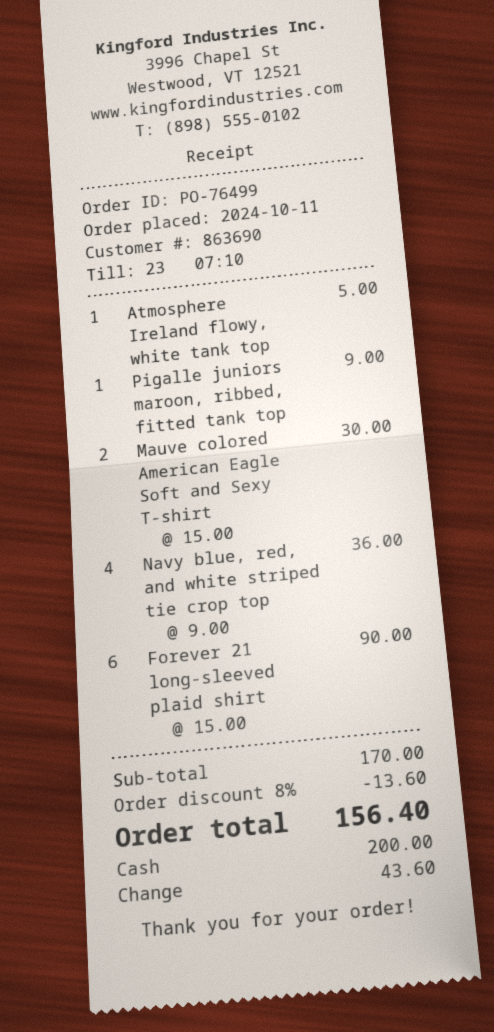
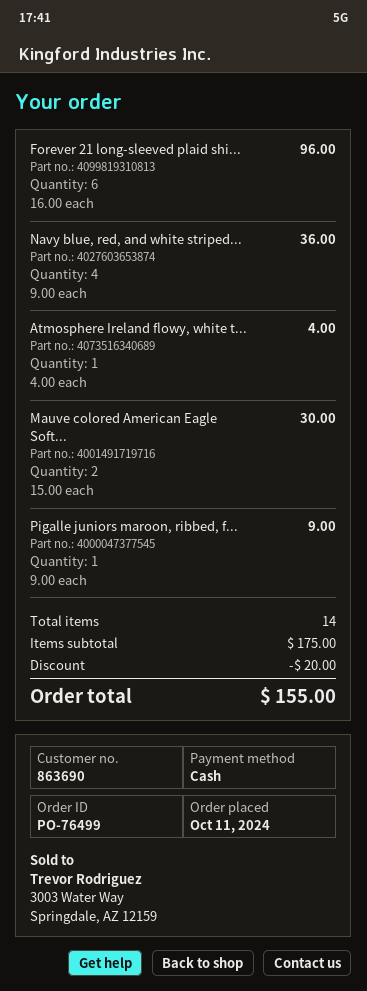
Atmosphere Ireland flowy, white tank top: 1 x 5.00 = 5.00 -> 1 x 4.00 = 4.00
Forever 21 long-sleeved plaid shirt: 6 x 15.00 = 90.00 -> 6 x 16.00 = 96.00
subtotal: 170.00 -> 175.00
discount: 13.60 -> 20.00
total: 156.40 -> 155.00

